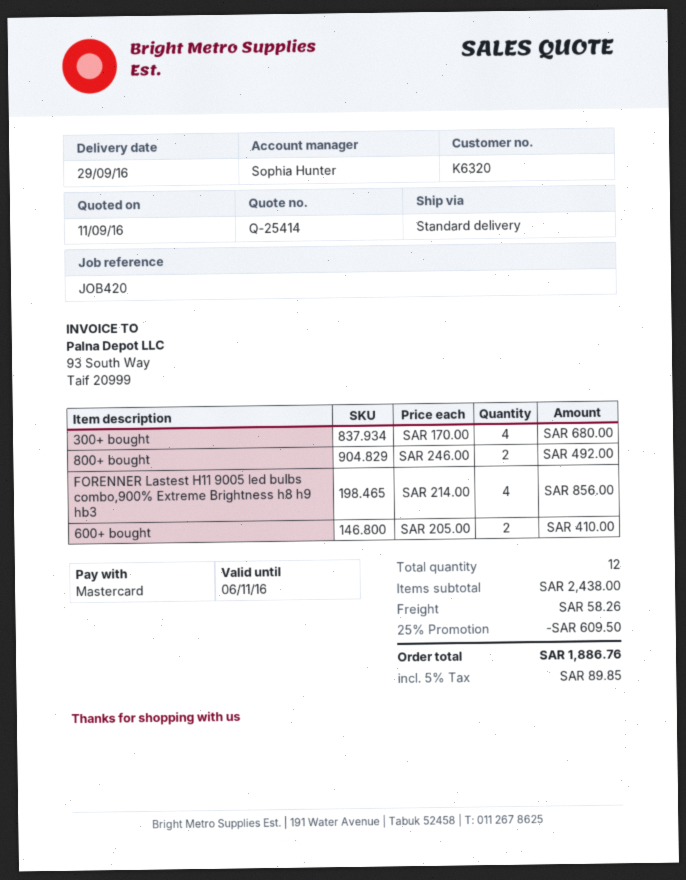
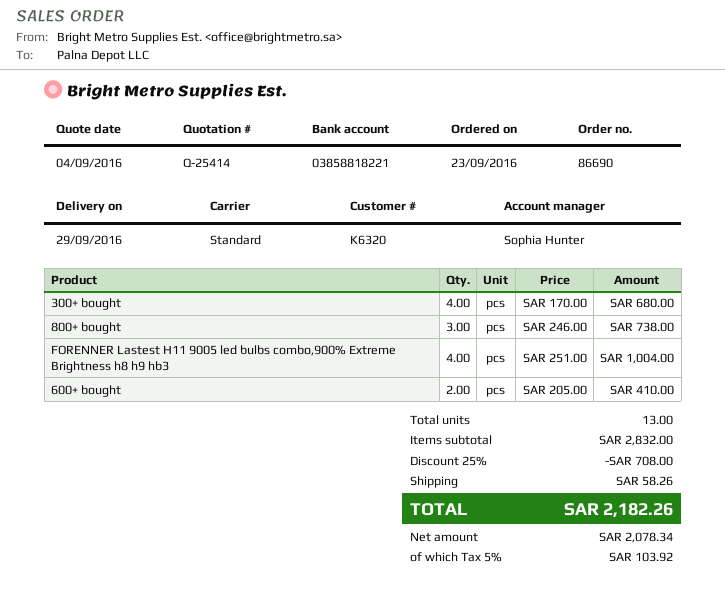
quote date: 2016-09-11 -> 2016-09-04
800+ bought: 2 x 246.00 = 492.00 -> 3 x 246.00 = 738.00
FORENNER Lastest H11 9005 led bulbs combo,900% Extreme Brightness h8 h9 hb3: 4 x 214.00 = 856.00 -> 4 x 251.00 = 1004.00
total quantity: 12 -> 13
subtotal: 2438.00 -> 2832.00
discount: 25% = 609.50 -> 25% = 708.00
tax: 5% = 89.85 -> 5% = 103.92
total: 1886.76 -> 2182.26

